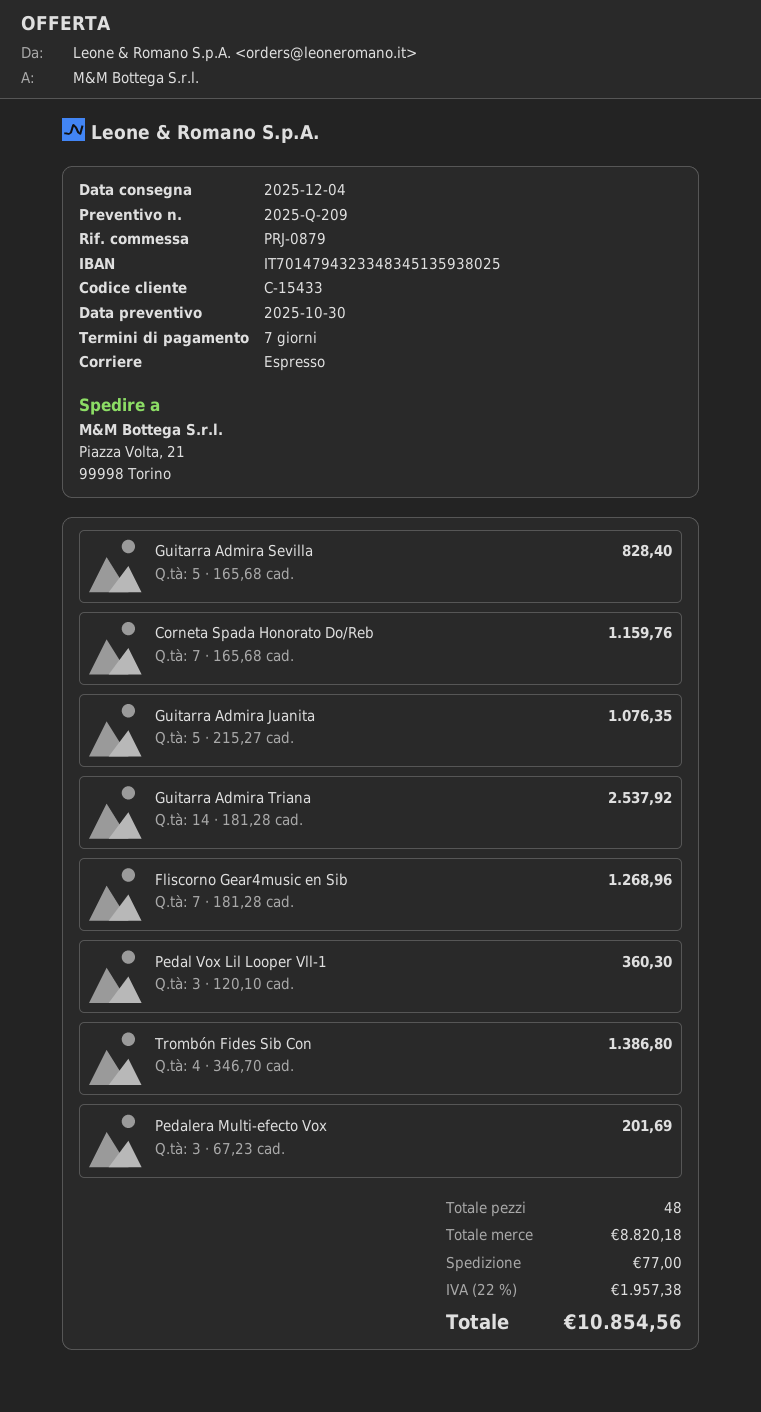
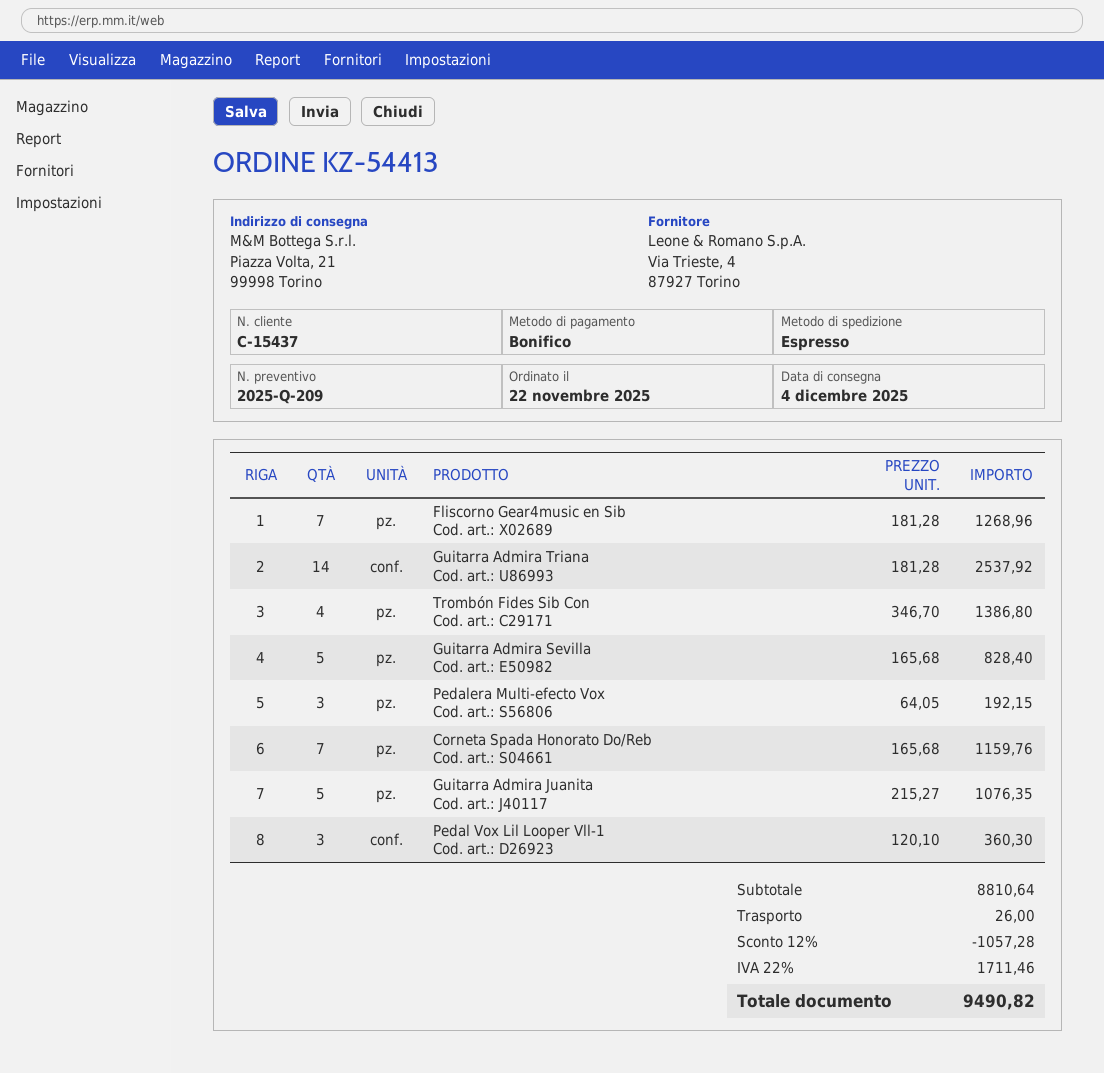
customer number: C-15433 -> C-15437
Pedalera Multi-efecto Vox: 3 x 67.23 = 201.69 -> 3 x 64.05 = 192.15
subtotal: 8820.18 -> 8810.64
discount: none -> 12% = 1057.28
shipping: 77.00 -> 26.00
tax: 22% = 1957.38 -> 22% = 1711.46
total: 10854.56 -> 9490.82

